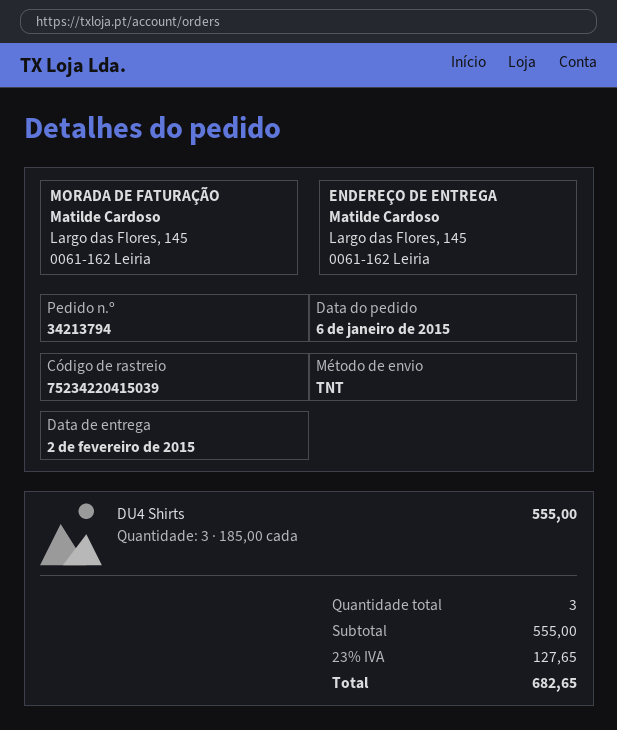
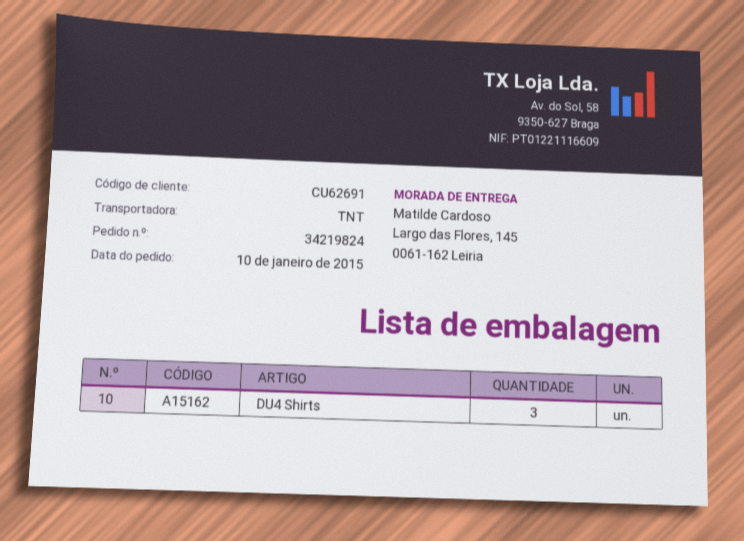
order number: 34213794 -> 34219824
order date: 2015-01-06 -> 2015-01-10

